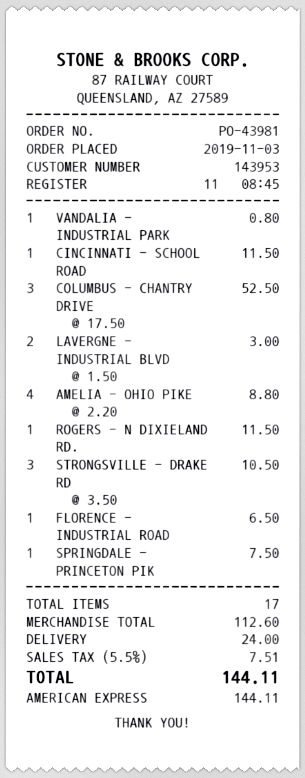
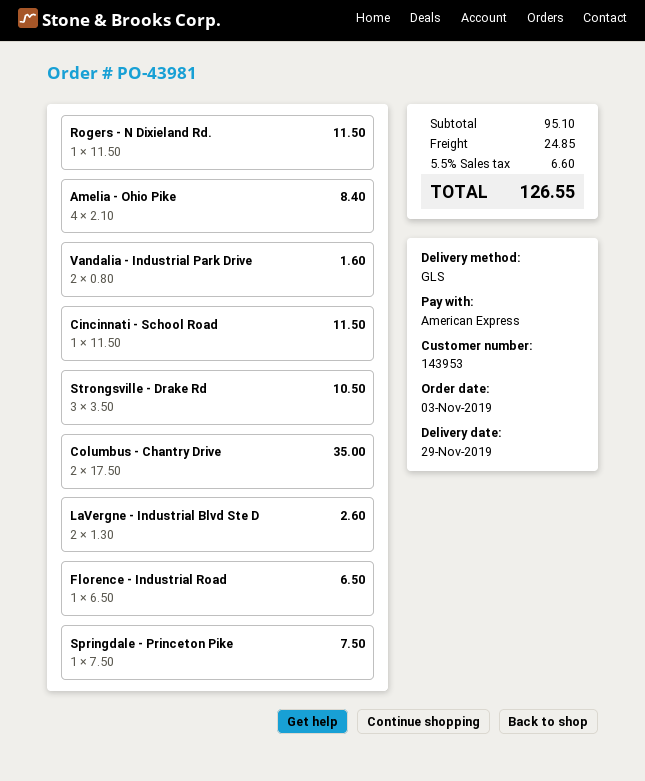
VANDALIA - INDUSTRIAL PARK: 1 x 0.80 = 0.80 -> 2 x 0.80 = 1.60
COLUMBUS - CHANTRY DRIVE: 3 x 17.50 = 52.50 -> 2 x 17.50 = 35.00
LAVERGNE - INDUSTRIAL BLVD: 2 x 1.50 = 3.00 -> 2 x 1.30 = 2.60
AMELIA - OHIO PIKE: 4 x 2.20 = 8.80 -> 4 x 2.10 = 8.40
subtotal: 112.60 -> 95.10
shipping: 24.00 -> 24.85
tax: 5.5% = 7.51 -> 5.5% = 6.60
total: 144.11 -> 126.55

